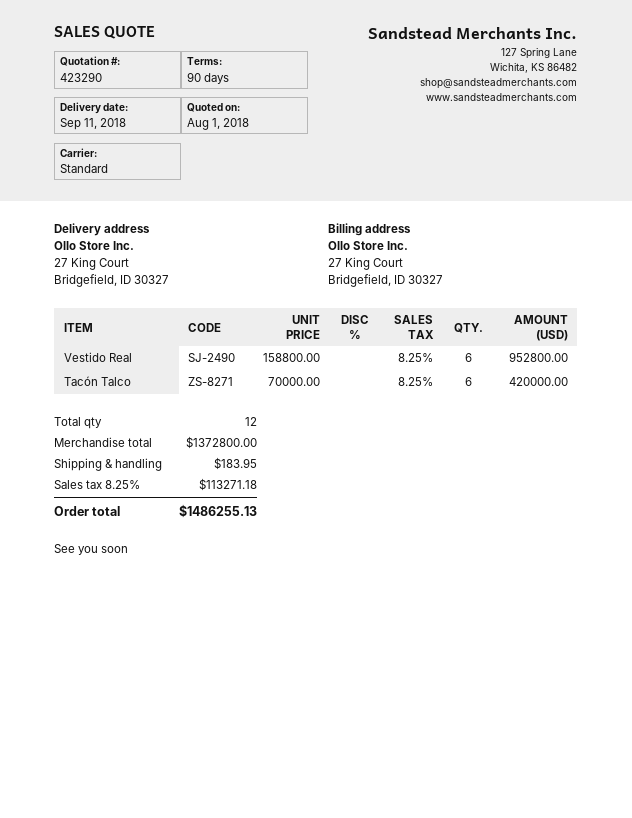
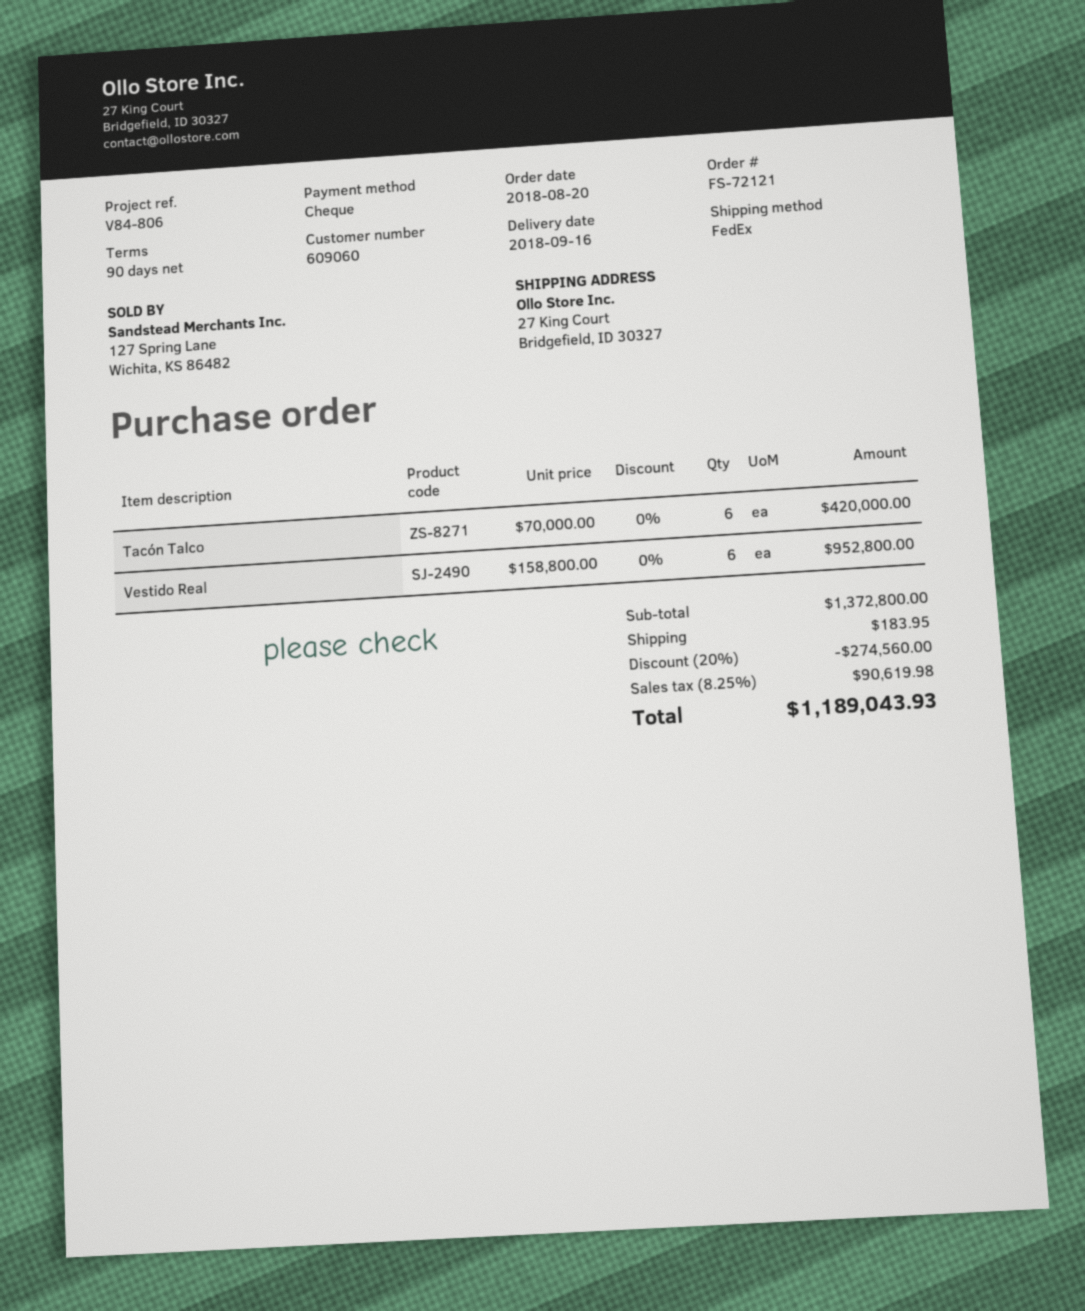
delivery date: 2018-09-11 -> 2018-09-16
shipping method: standard -> FedEx
discount: none -> 20% = 274560.00
tax: 8.25% = 113271.18 -> 8.25% = 90619.98
total: 1486255.13 -> 1189043.93

